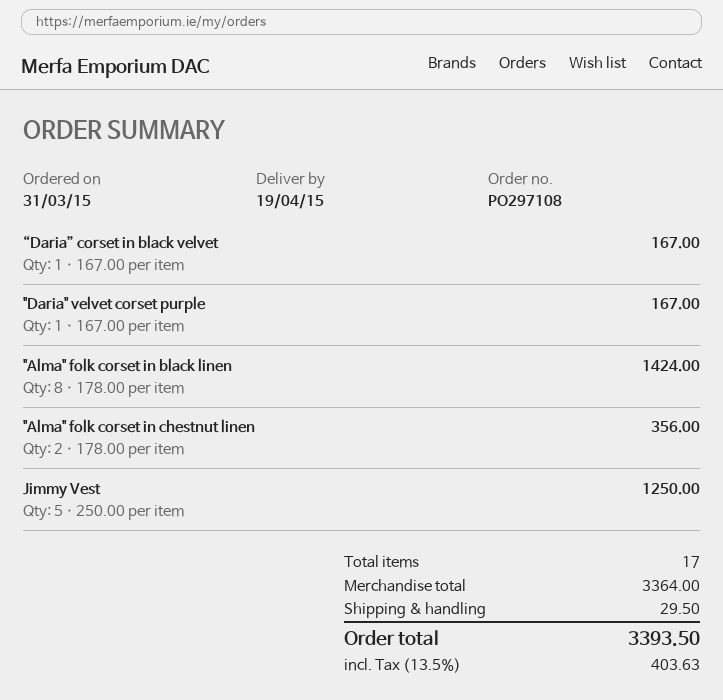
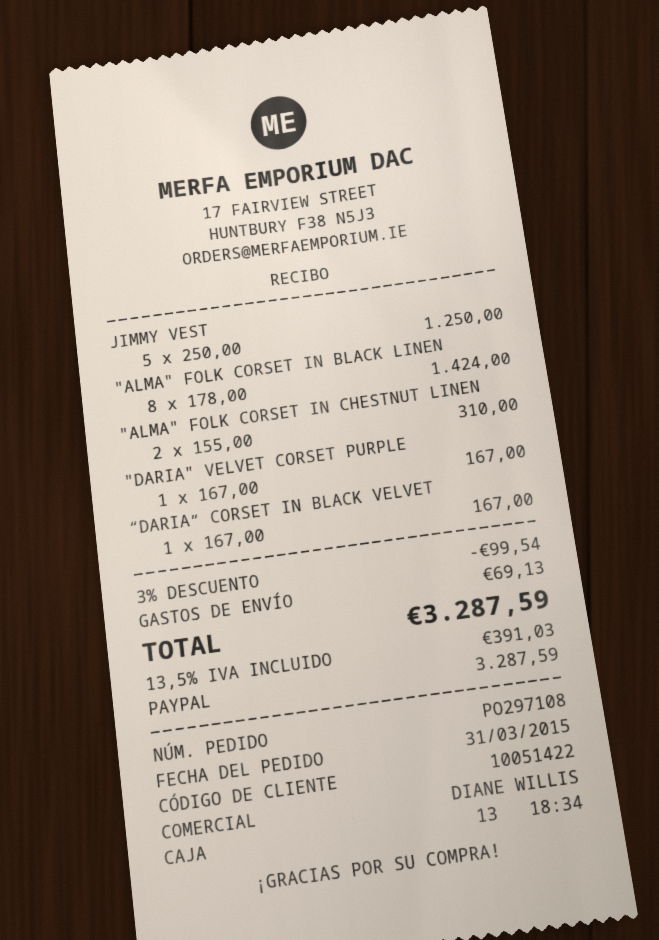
"Alma" folk corset in chestnut linen: 2 x 178.00 = 356.00 -> 2 x 155.00 = 310.00
discount: none -> 3% = 99.54
shipping: 29.50 -> 69.13
tax: 13.5% = 403.63 -> 13.5% = 391.03
total: 3393.50 -> 3287.59

